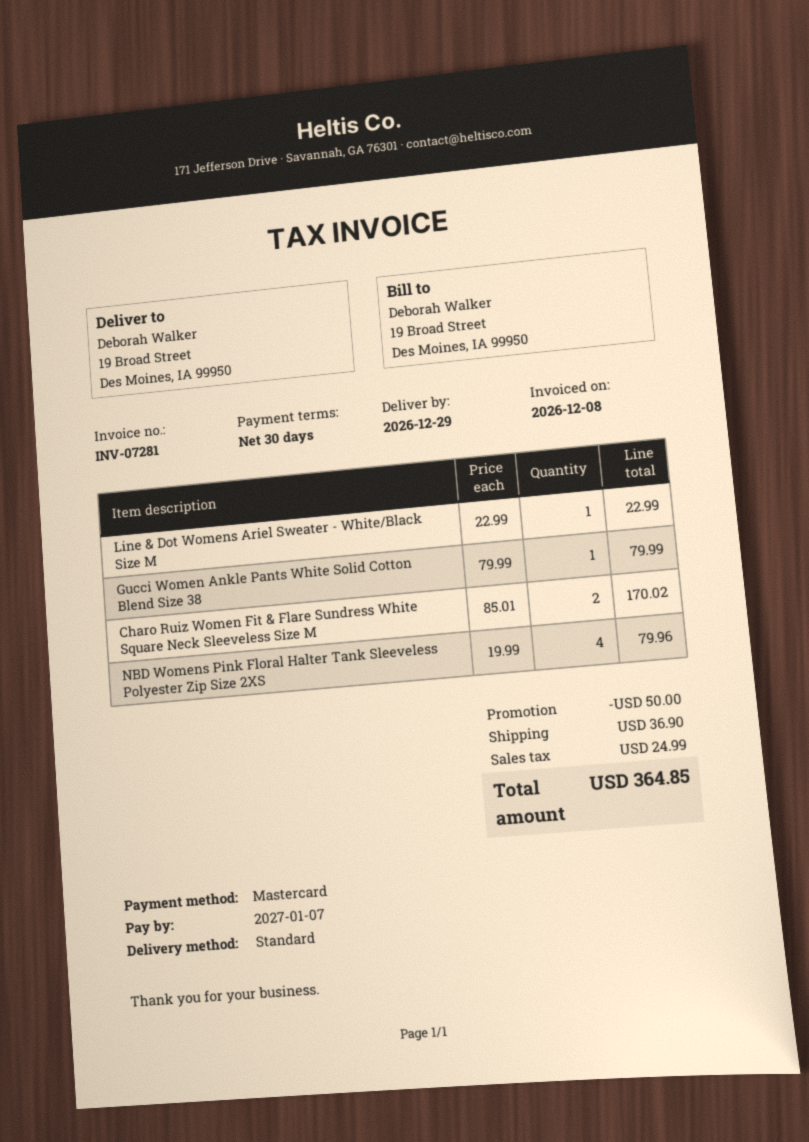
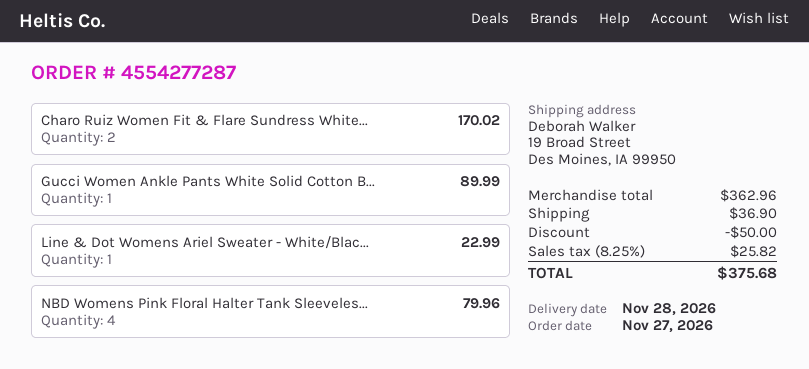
delivery date: 2026-12-29 -> 2026-11-28
Gucci Women Ankle Pants White Solid Cotton Blend Size 38: 1 for 79.99 -> 1 for 89.99
tax: 24.99 -> 25.82
total: 364.85 -> 375.68

